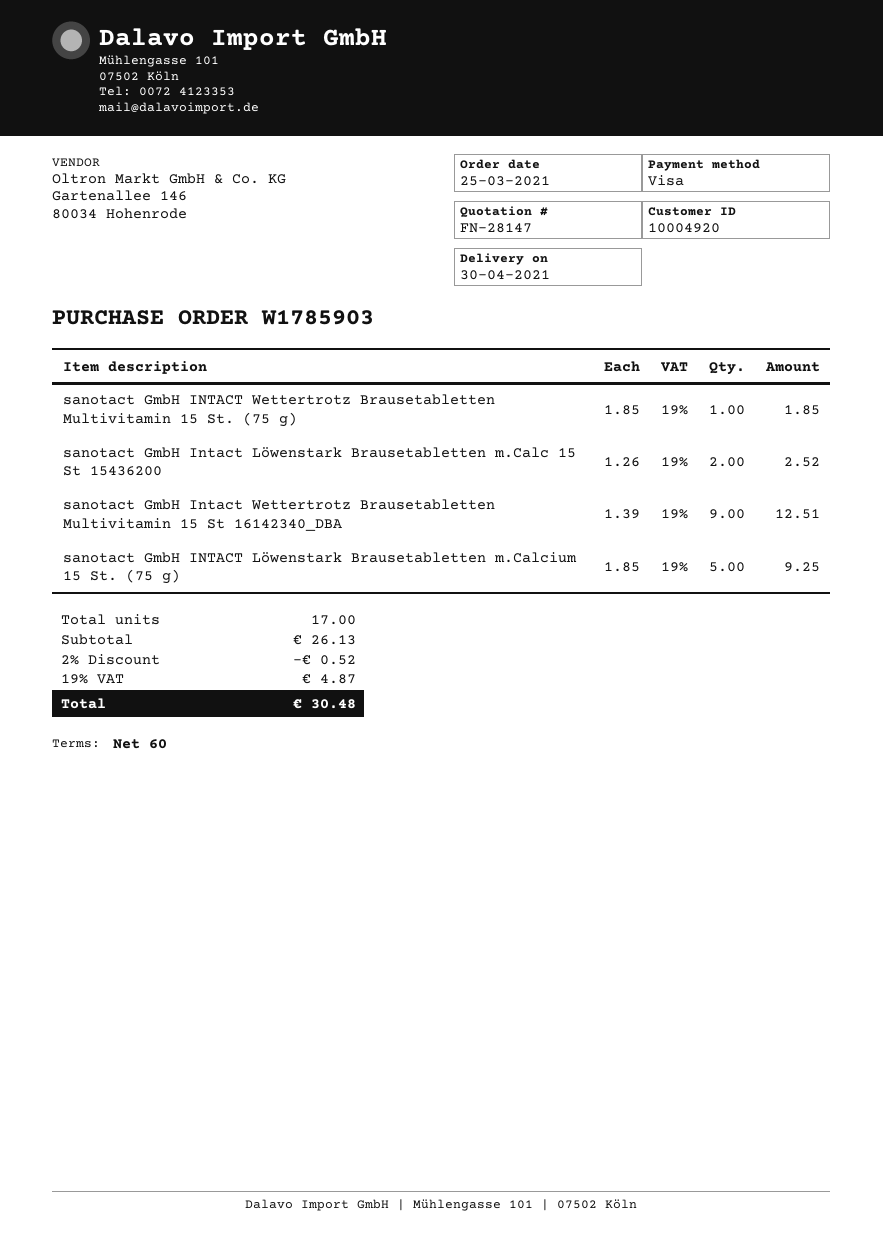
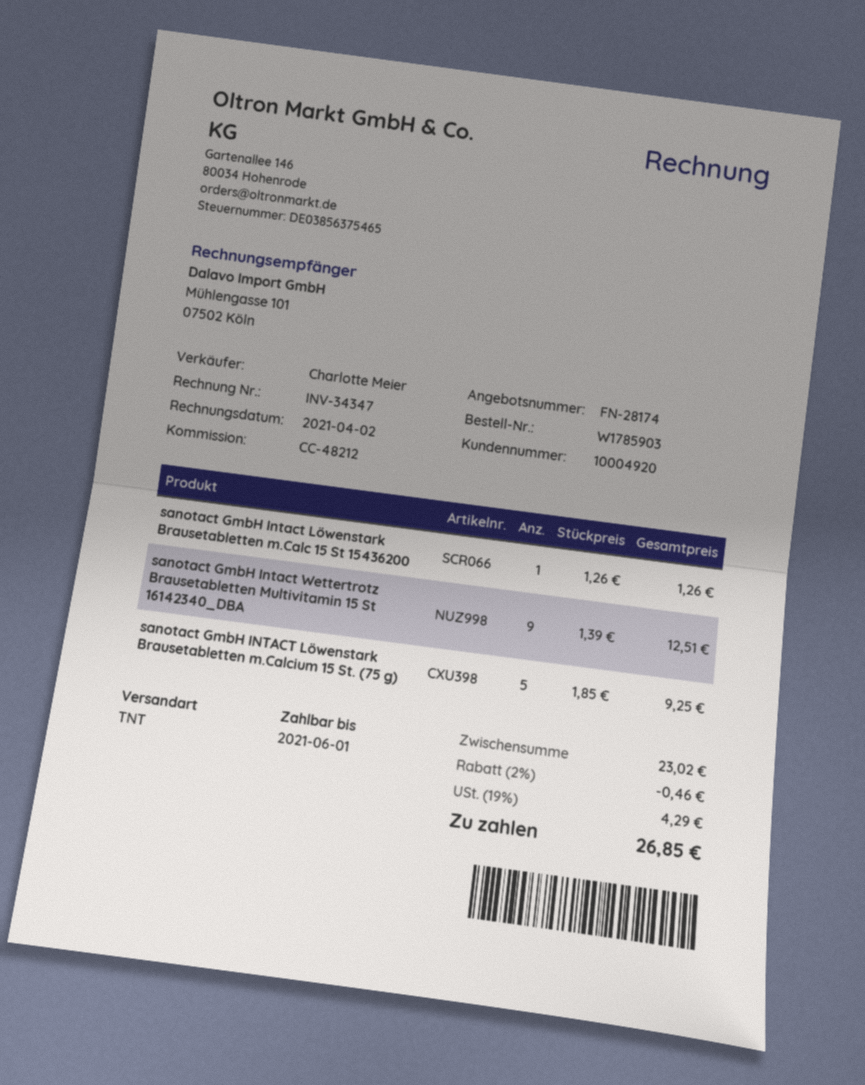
quote number: FN-28147 -> FN-28174
sanotact GmbH INTACT Wettertrotz Brausetabletten Multivitamin 15 St. (75 g): 1 x 1.85 = 1.85 -> none
sanotact GmbH Intact Löwenstark Brausetabletten m.Calc 15 St 15436200: 2 x 1.26 = 2.52 -> 1 x 1.26 = 1.26
subtotal: 26.13 -> 23.02
discount: 2% = 0.52 -> 2% = 0.46
tax: 19% = 4.87 -> 19% = 4.29
total: 30.48 -> 26.85

